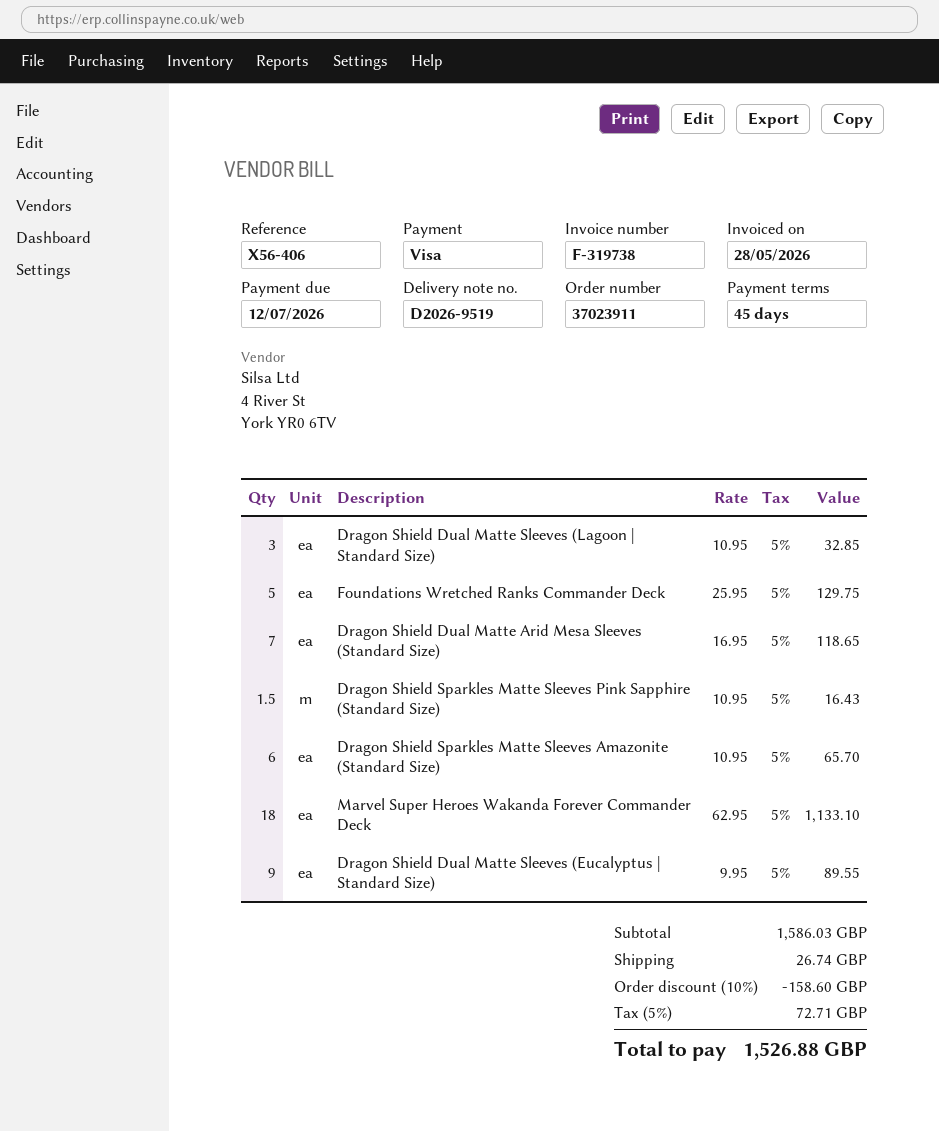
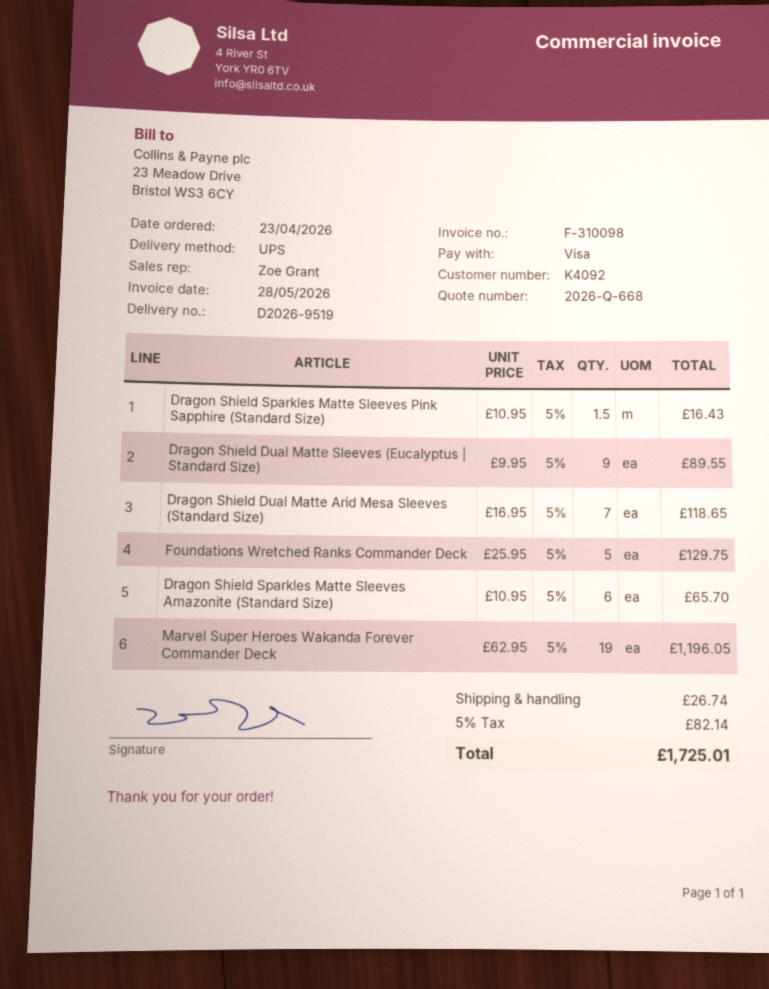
invoice number: F-319738 -> F-310098
Dragon Shield Dual Matte Sleeves (Lagoon | Standard Size): 3 x 10.95 = 32.85 -> none
Marvel Super Heroes Wakanda Forever Commander Deck: 18 x 62.95 = 1133.10 -> 19 x 62.95 = 1196.05
discount: 10% = 158.60 -> none
tax: 5% = 72.71 -> 5% = 82.14
total: 1526.88 -> 1725.01

